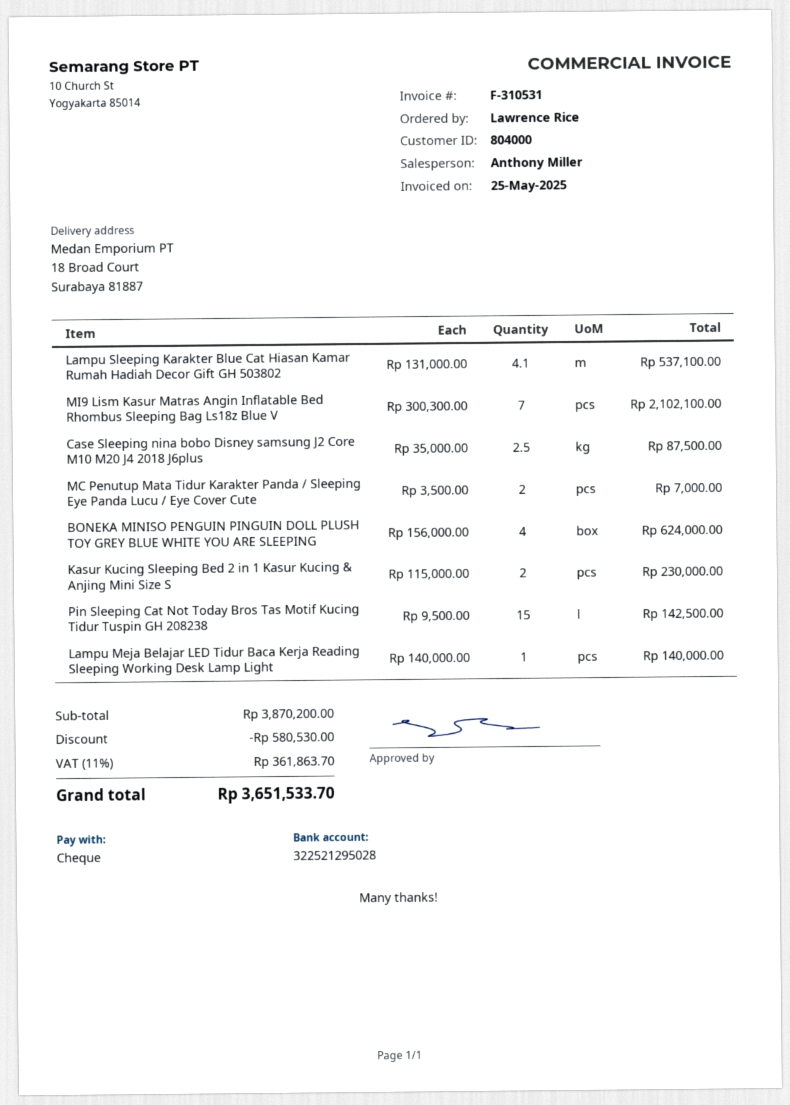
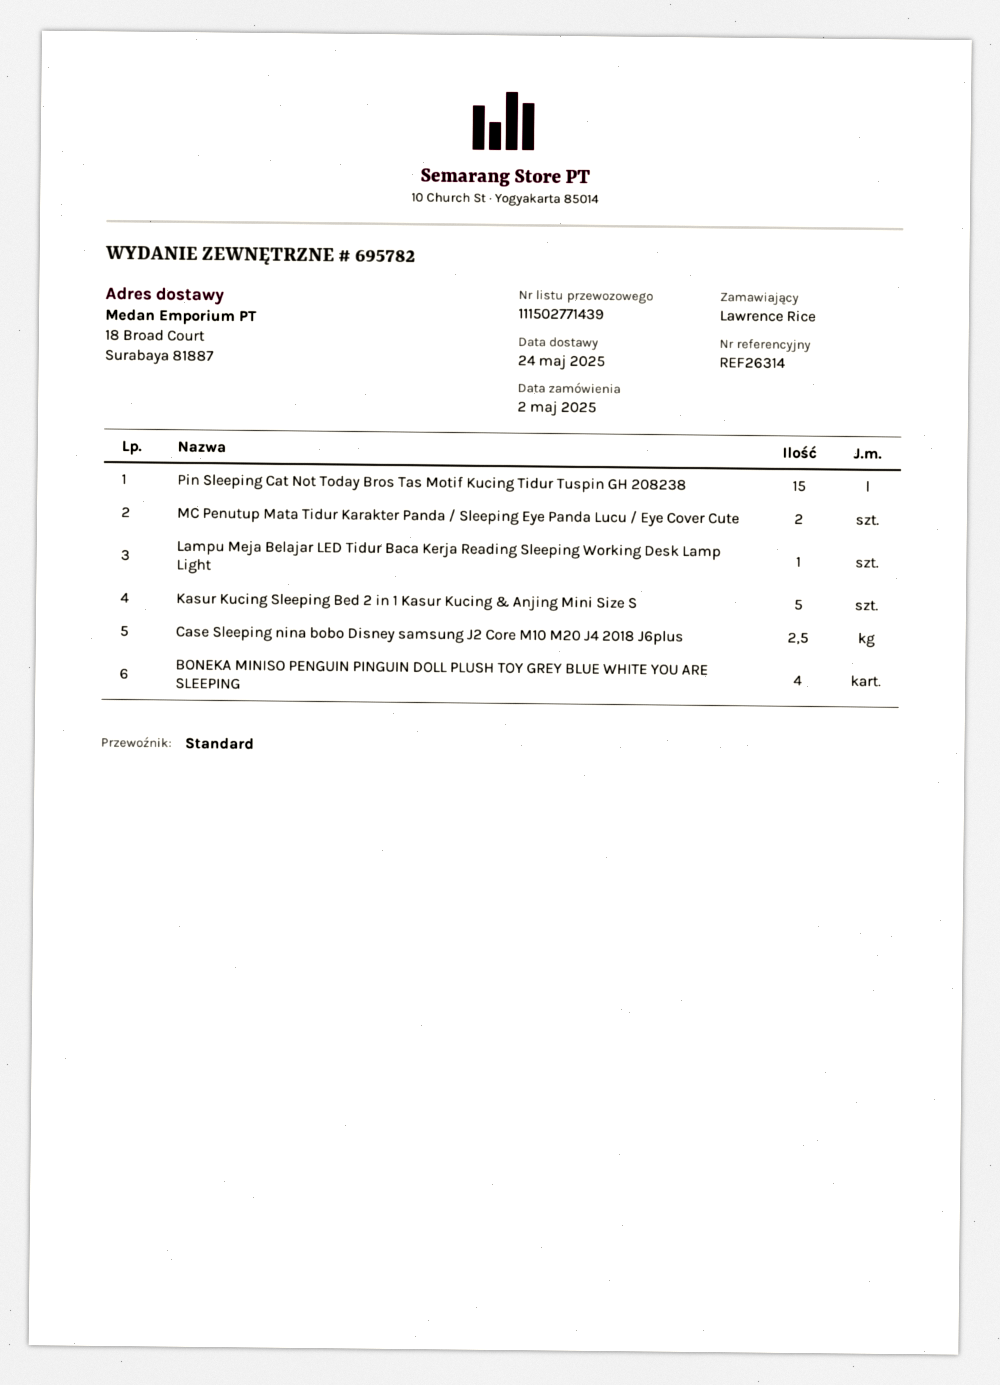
Lampu Sleeping Karakter Blue Cat Hiasan Kamar Rumah Hadiah Decor Gift GH 503802: 4.1 -> none
MI9 Lism Kasur Matras Angin Inflatable Bed Rhombus Sleeping Bag Ls18z Blue V: 7 -> none
Kasur Kucing Sleeping Bed 2 in 1 Kasur Kucing & Anjing Mini Size S: 2 -> 5

